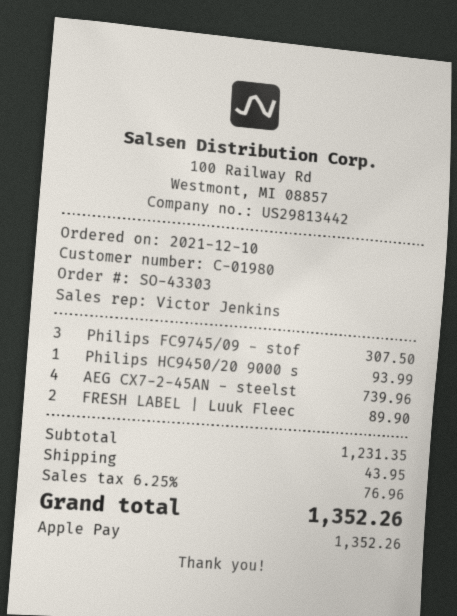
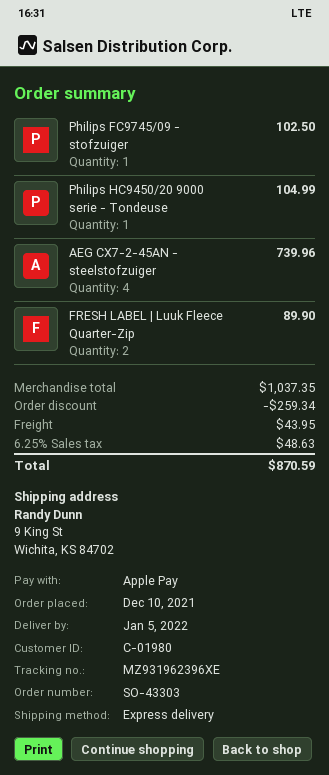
Philips FC9745/09 - stof: 3 for 307.50 -> 1 for 102.50
Philips HC9450/20 9000 s: 1 for 93.99 -> 1 for 104.99
subtotal: 1231.35 -> 1037.35
discount: none -> 259.34
tax: 6.25% = 76.96 -> 6.25% = 48.63
total: 1352.26 -> 870.59

